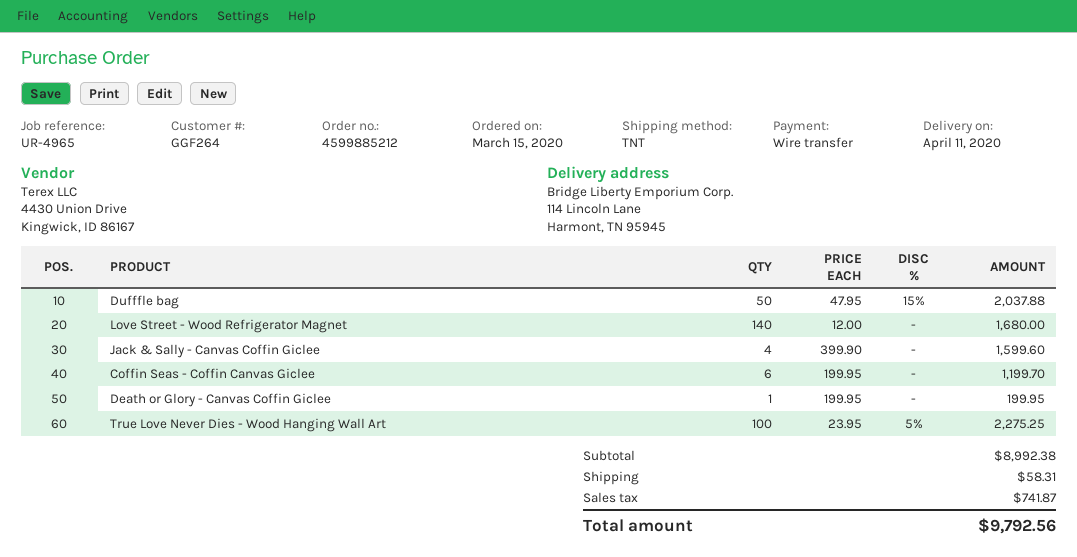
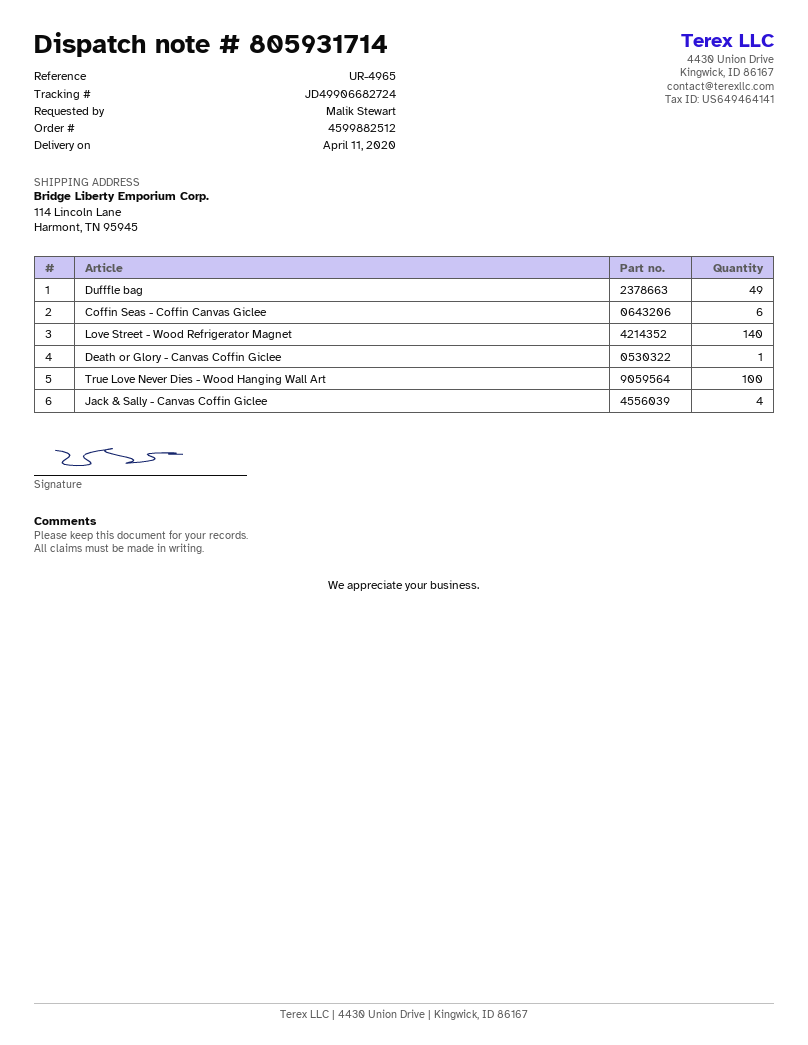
order number: 4599885212 -> 4599882512
Dufffle bag: 50 -> 49

